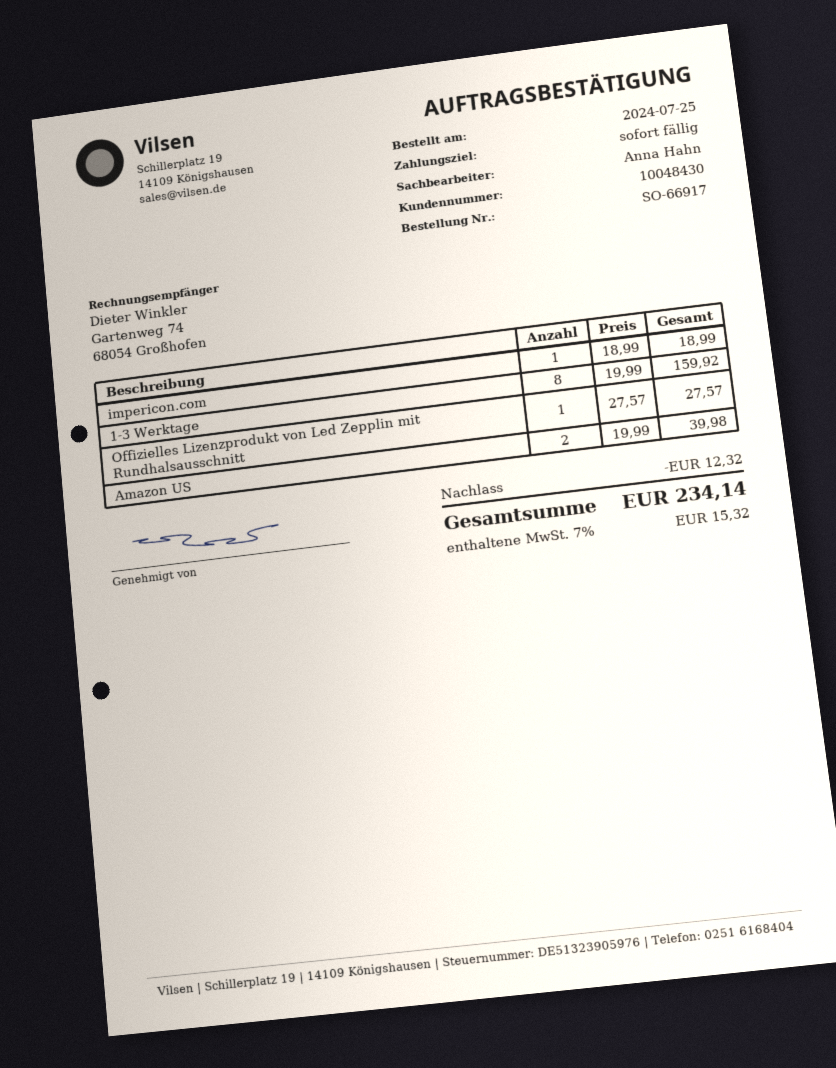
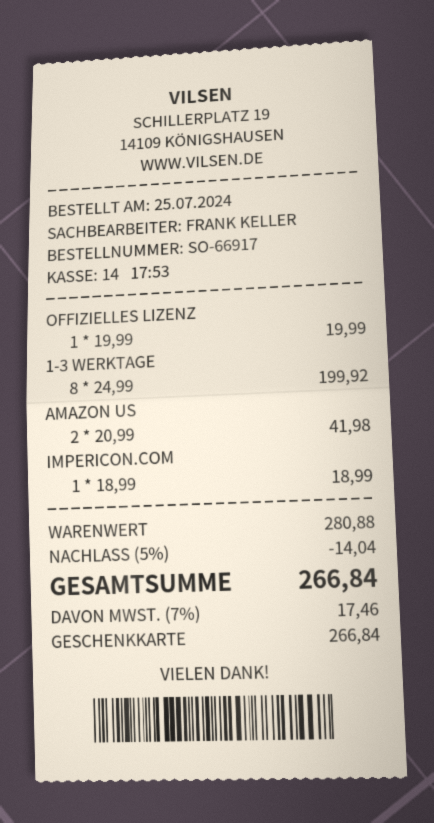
sales rep: Anna Hahn -> FRANK KELLER
1-3 Werktage: 8 x 19.99 = 159.92 -> 8 x 24.99 = 199.92
Offizielles Lizenzprodukt von Led Zepplin mit Rundhalsausschnitt: 1 x 27.57 = 27.57 -> 1 x 19.99 = 19.99
Amazon US: 2 x 19.99 = 39.98 -> 2 x 20.99 = 41.98
discount: 12.32 -> 14.04
tax: 7% = 15.32 -> 7% = 17.46
total: 234.14 -> 266.84

